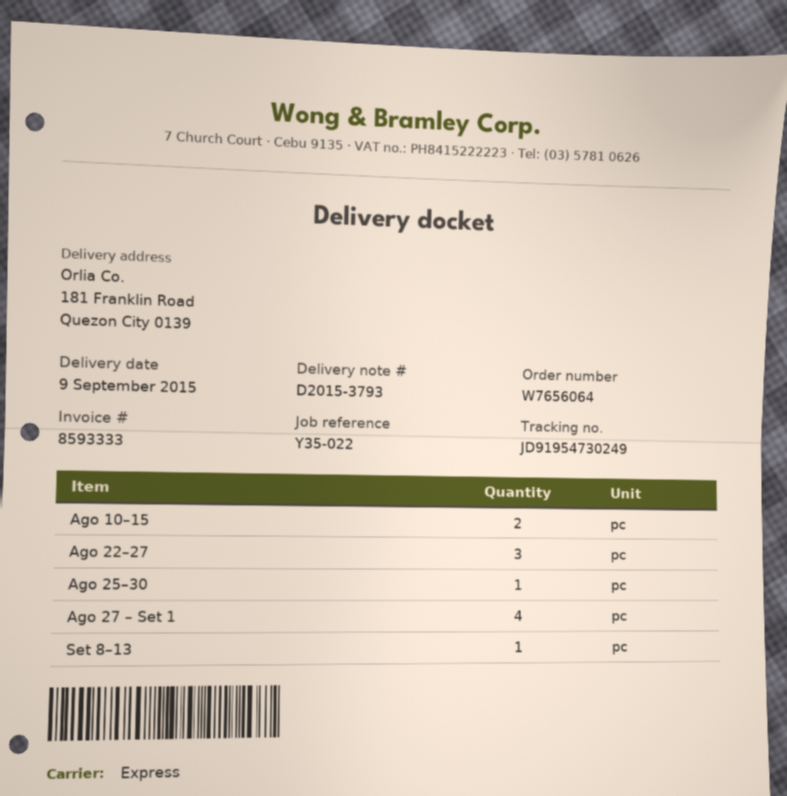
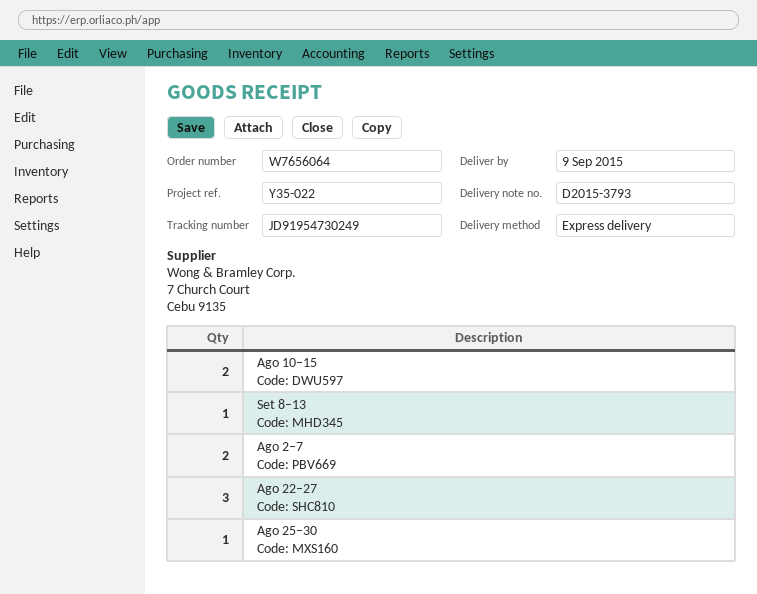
Ago 27 – Set 1: 4 -> none
Ago 2–7: none -> 2

